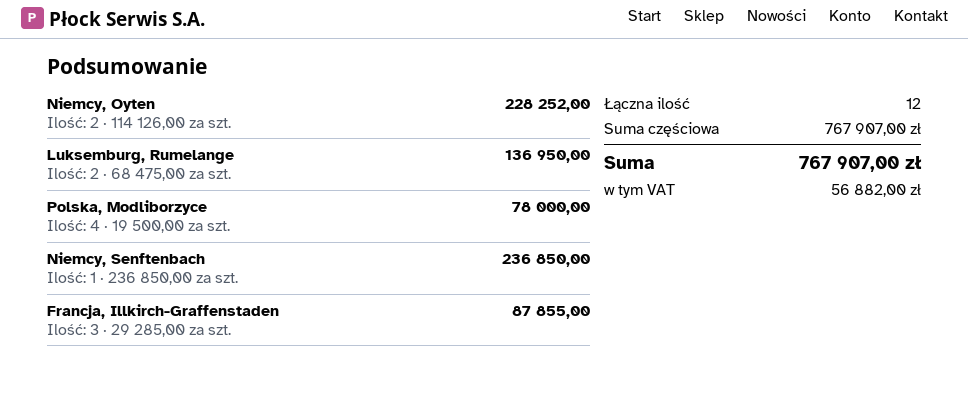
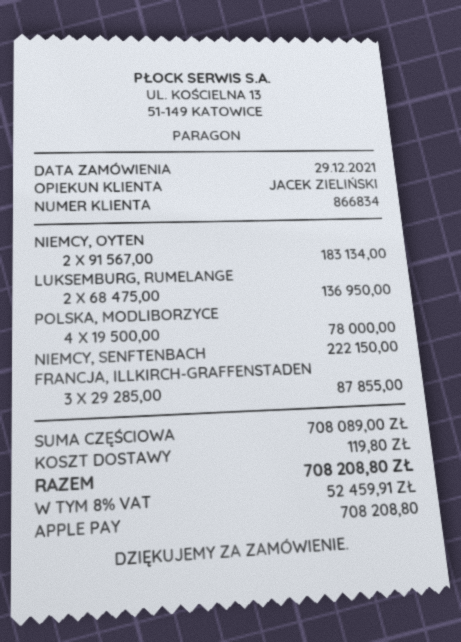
Niemcy, Oyten: 2 x 114126.00 = 228252.00 -> 2 x 91567.00 = 183134.00
Niemcy, Senftenbach: 1 x 236850.00 = 236850.00 -> 1 x 222150.00 = 222150.00
subtotal: 767907.00 -> 708089.00
shipping: none -> 119.80
tax: 56882.00 -> 52459.91
total: 767907.00 -> 708208.80

